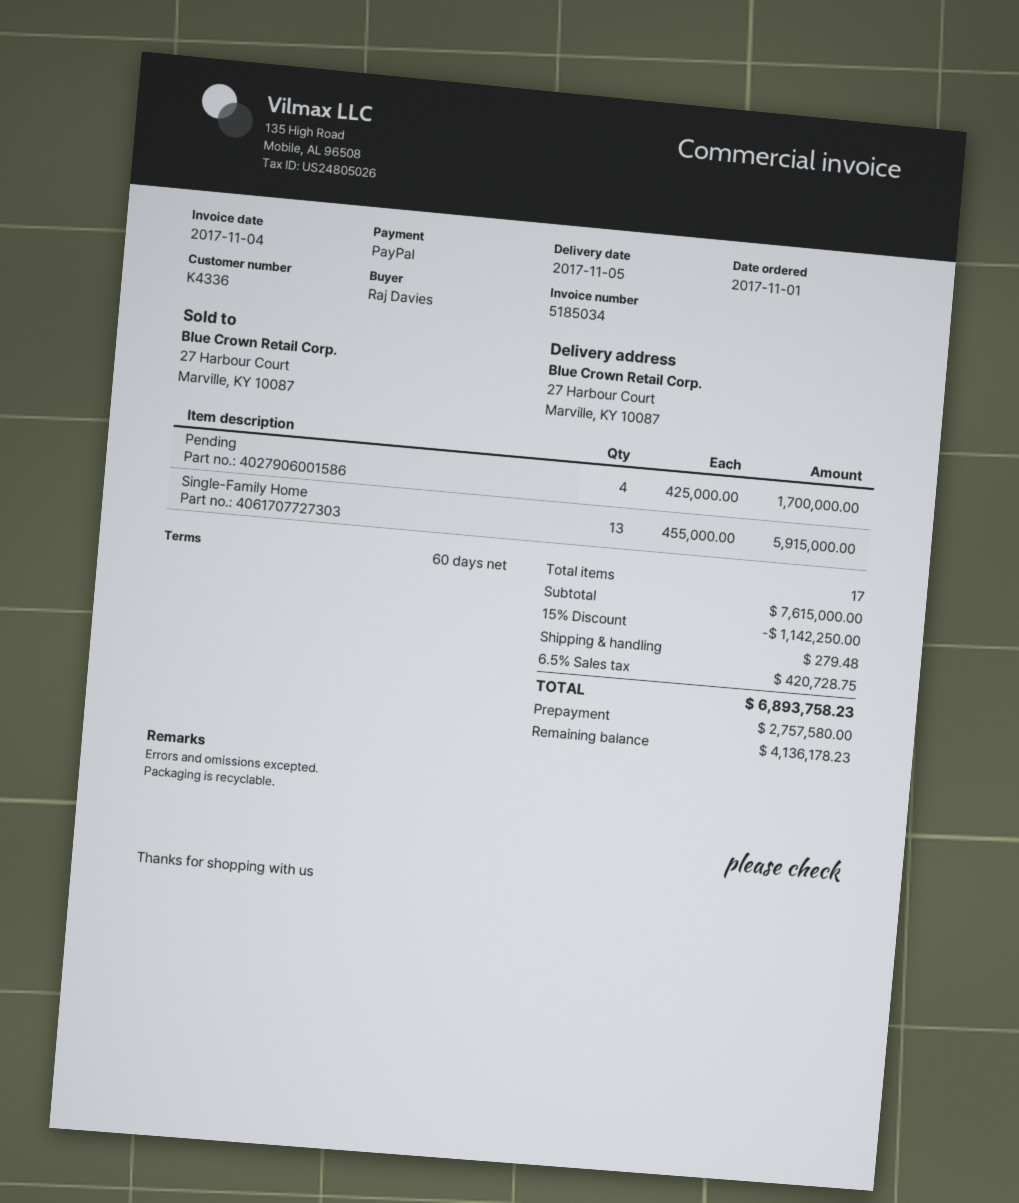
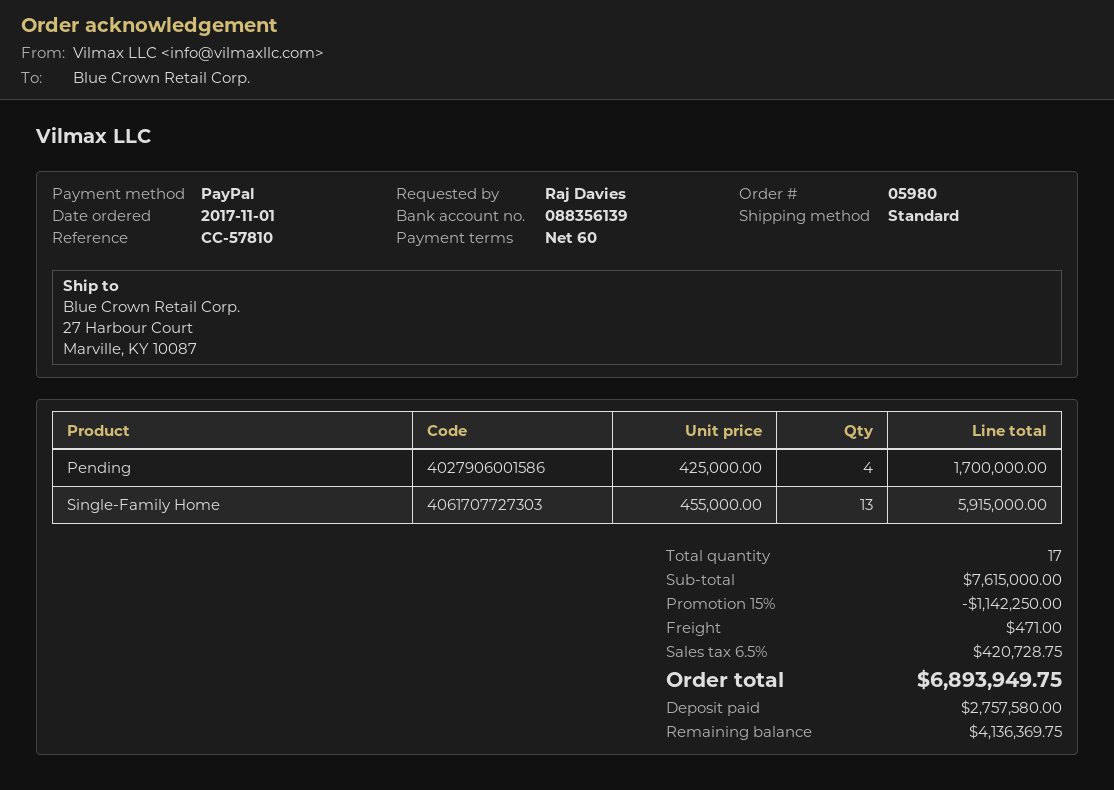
shipping: 279.48 -> 471.00
total: 6893758.23 -> 6893949.75
balance: 4136178.23 -> 4136369.75

